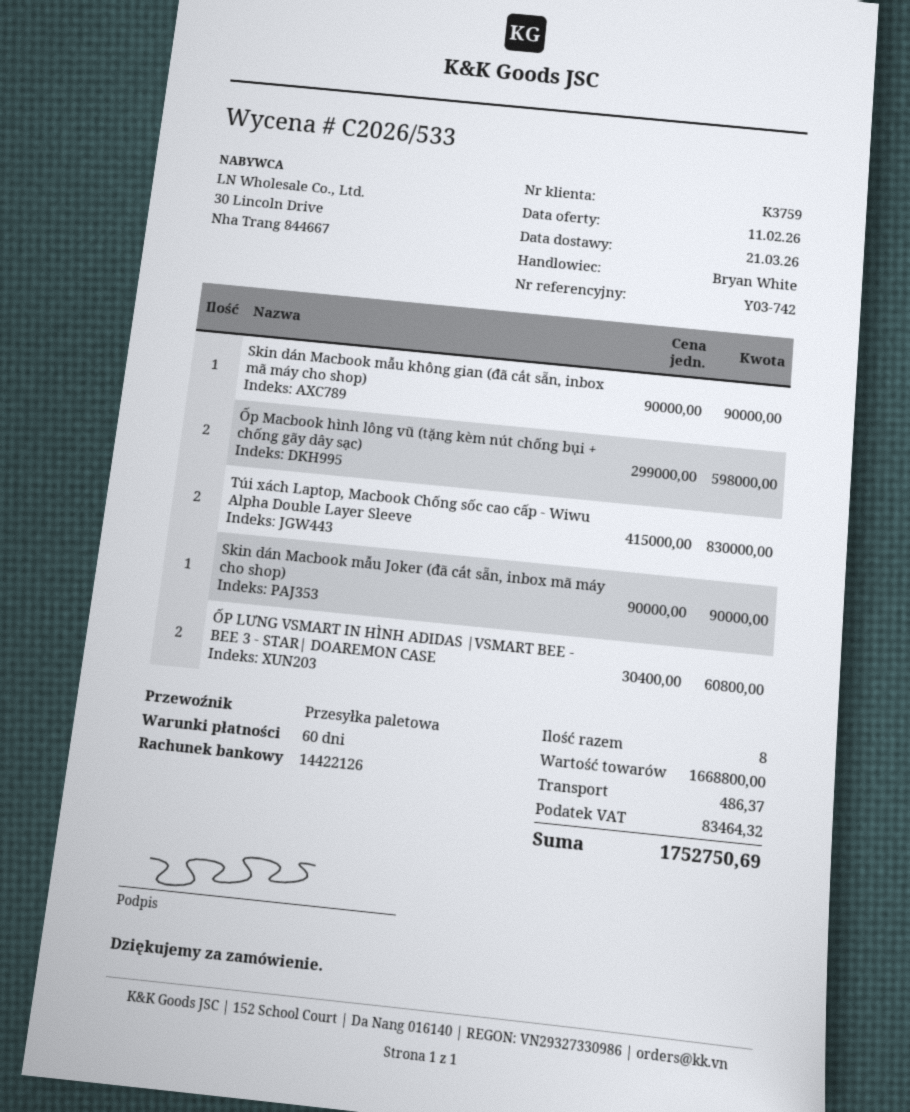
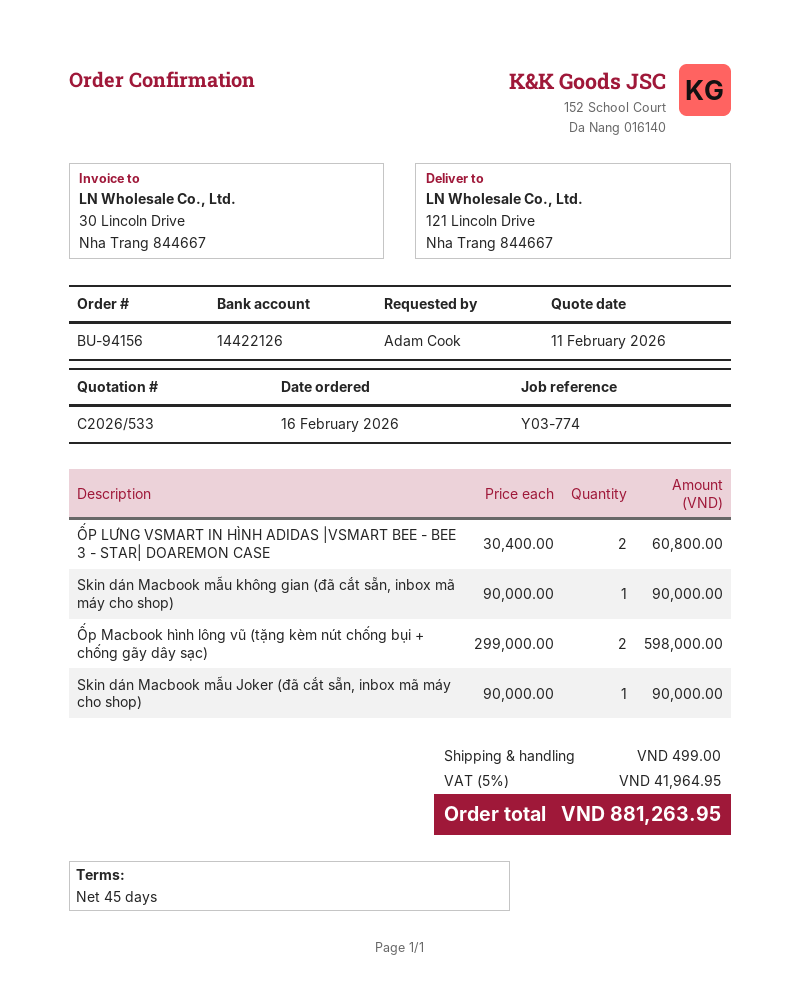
payment terms: 60 days -> 45 days
reference: Y03-742 -> Y03-774
Túi xách Laptop, Macbook Chống sốc cao cấp - Wiwu Alpha Double Layer Sleeve: 2 x 415000.00 = 830000.00 -> none
shipping: 486.37 -> 499.00
tax: 83464.32 -> 41964.95
total: 1752750.69 -> 881263.95

